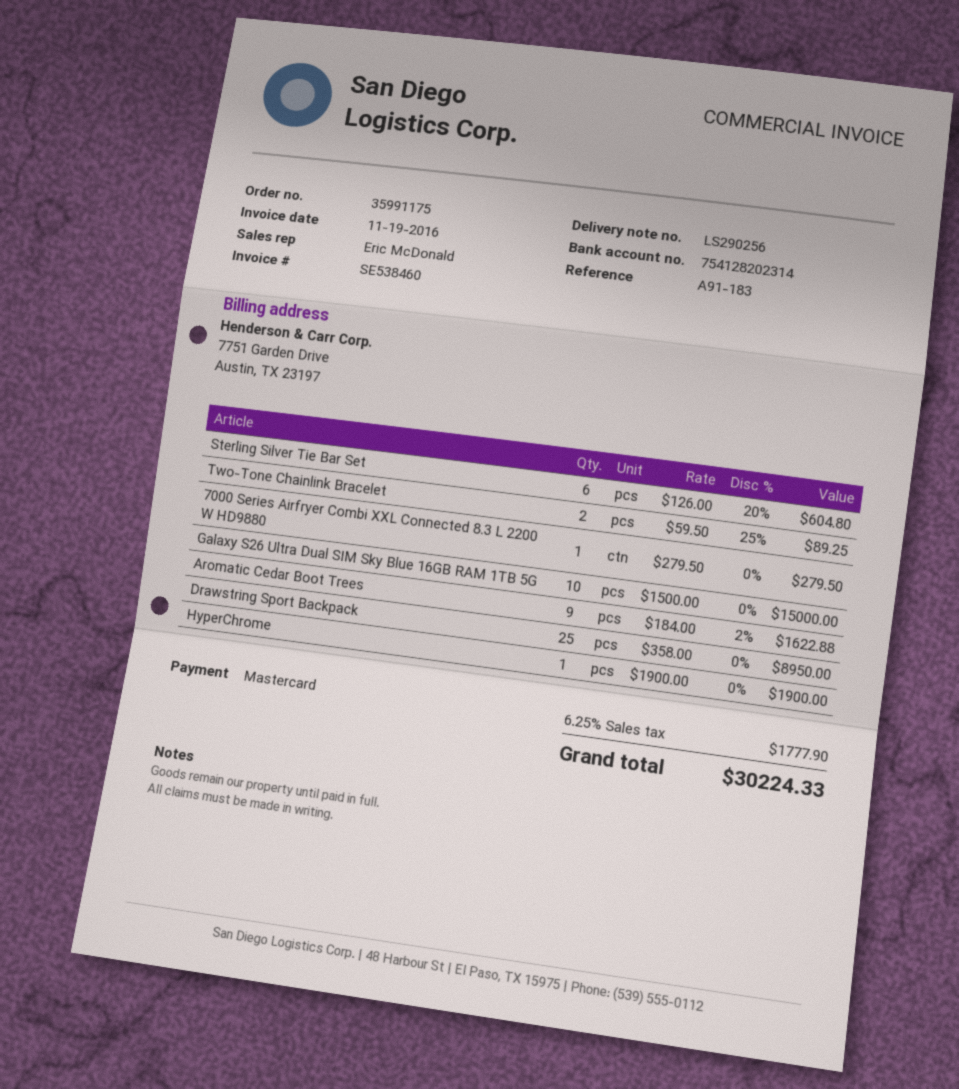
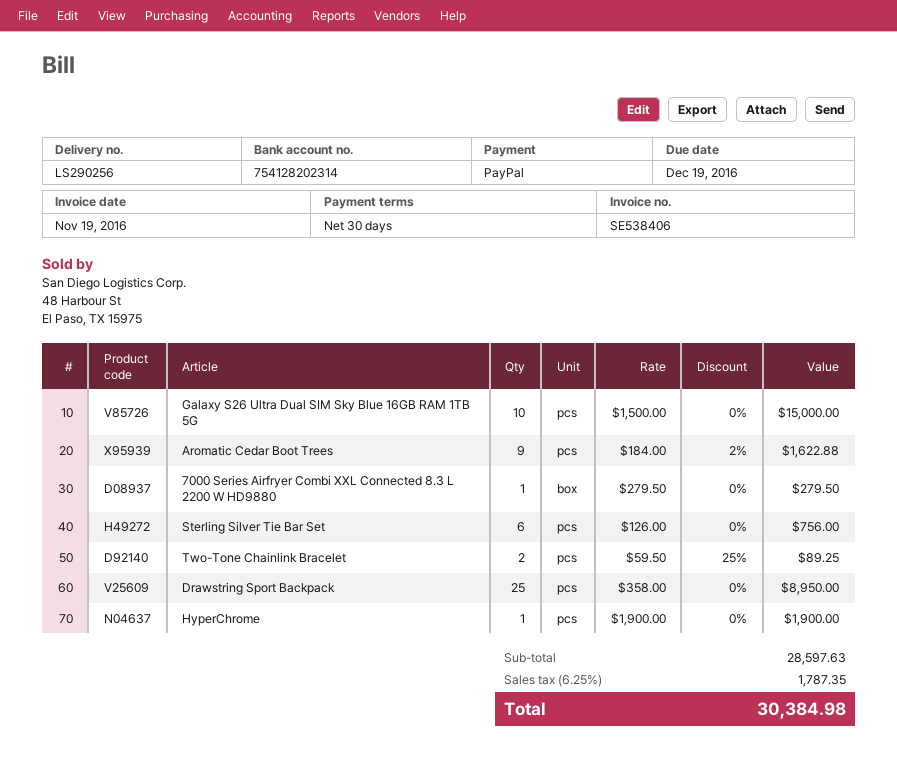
invoice number: SE538460 -> SE538406
payment method: Mastercard -> PayPal
Sterling Silver Tie Bar Set: 6 x 126.00 - 20% = 604.80 -> 6 x 126.00 = 756.00
tax: 6.25% = 1777.90 -> 6.25% = 1787.35
total: 30224.33 -> 30384.98

